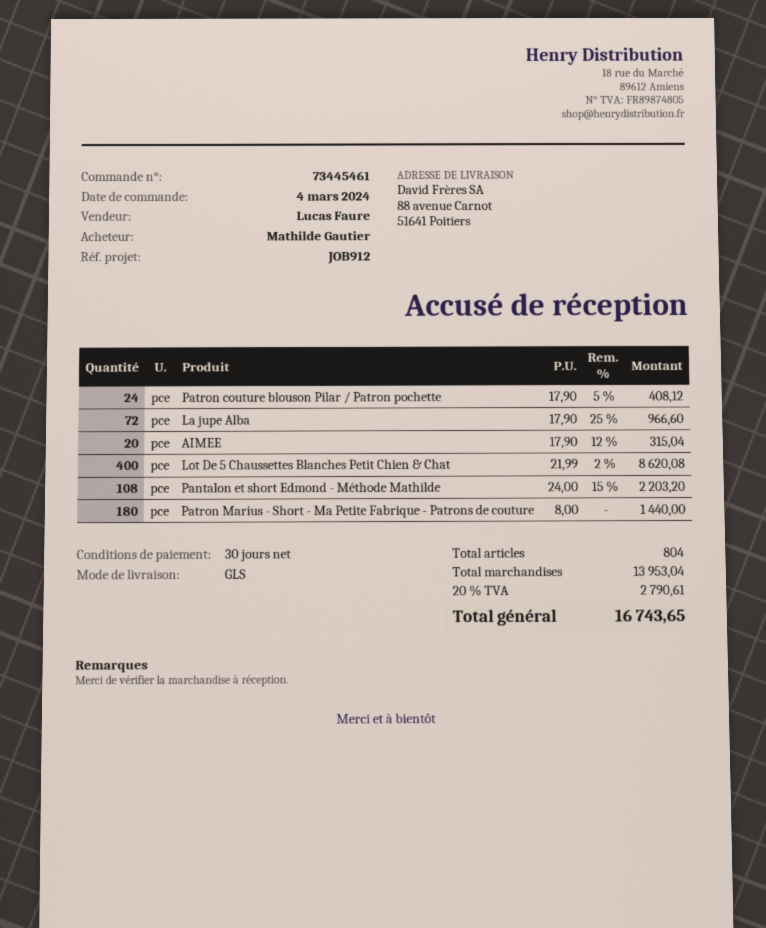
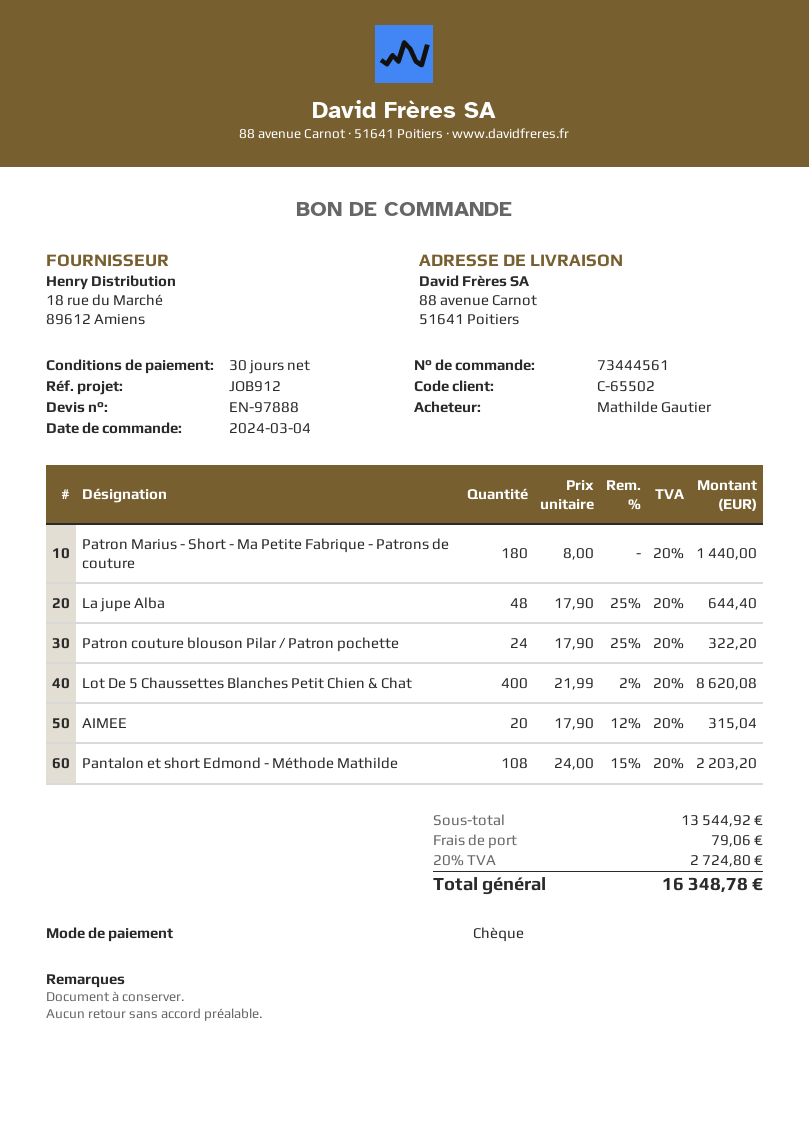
order number: 73445461 -> 73444561
Patron couture blouson Pilar / Patron pochette: 24 x 17.90 - 5% = 408.12 -> 24 x 17.90 - 25% = 322.20
La jupe Alba: 72 x 17.90 - 25% = 966.60 -> 48 x 17.90 - 25% = 644.40
subtotal: 13953.04 -> 13544.92
shipping: none -> 79.06
tax: 20% = 2790.61 -> 20% = 2724.80
total: 16743.65 -> 16348.78

